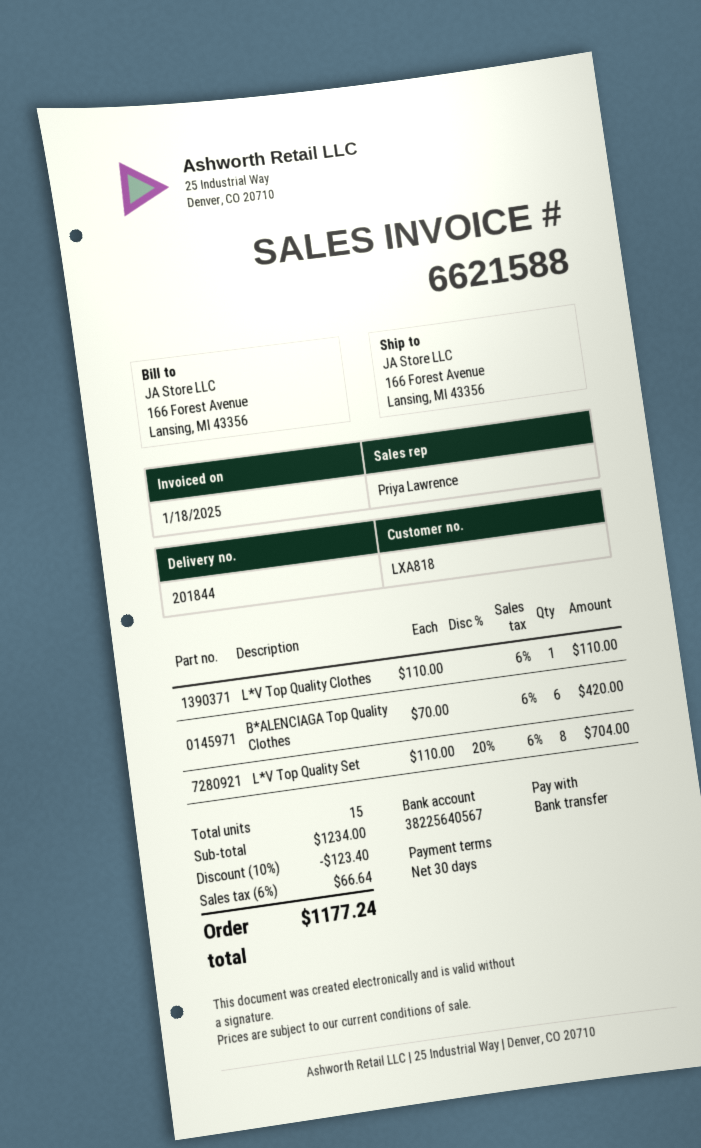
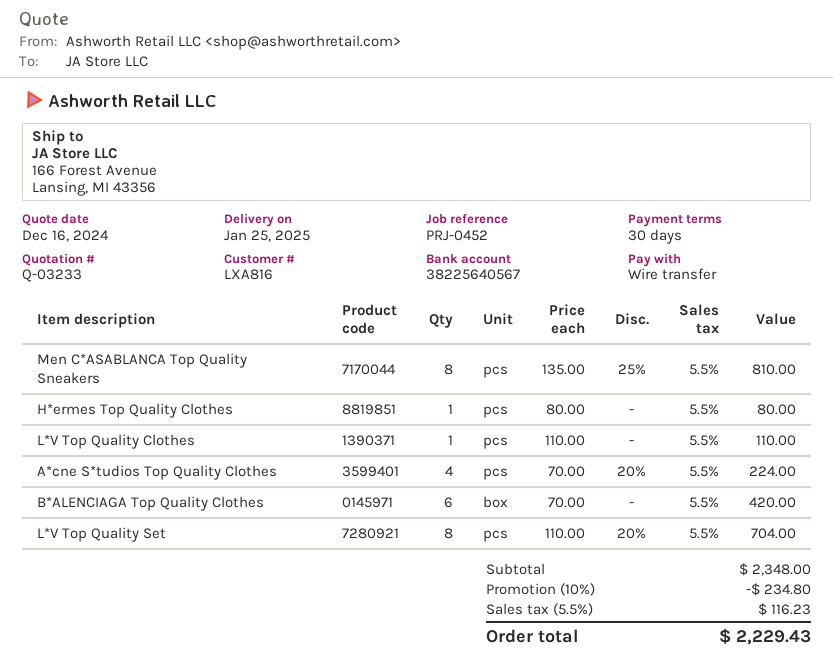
customer number: LXA818 -> LXA816
Men C*ASABLANCA Top Quality Sneakers: none -> 8 x 135.00 - 25% = 810.00
H*ermes Top Quality Clothes: none -> 1 x 80.00 = 80.00
A*cne S*tudios Top Quality Clothes: none -> 4 x 70.00 - 20% = 224.00
subtotal: 1234.00 -> 2348.00
discount: 10% = 123.40 -> 10% = 234.80
tax: 6% = 66.64 -> 5.5% = 116.23
total: 1177.24 -> 2229.43

